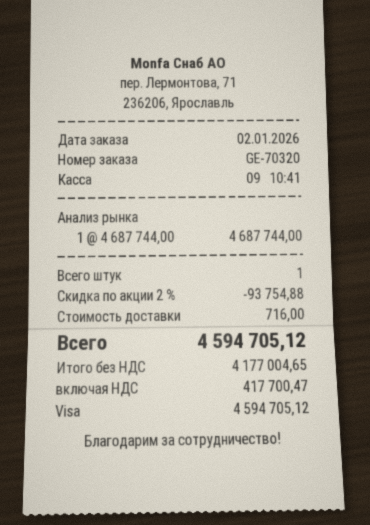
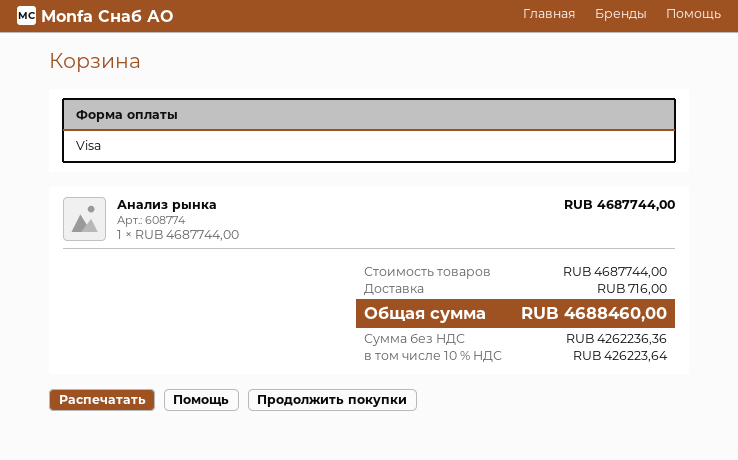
discount: 2% = 93754.88 -> none
net: 4177004.65 -> 4262236.36
tax: 417700.47 -> 426223.64
total: 4594705.12 -> 4688460.00

